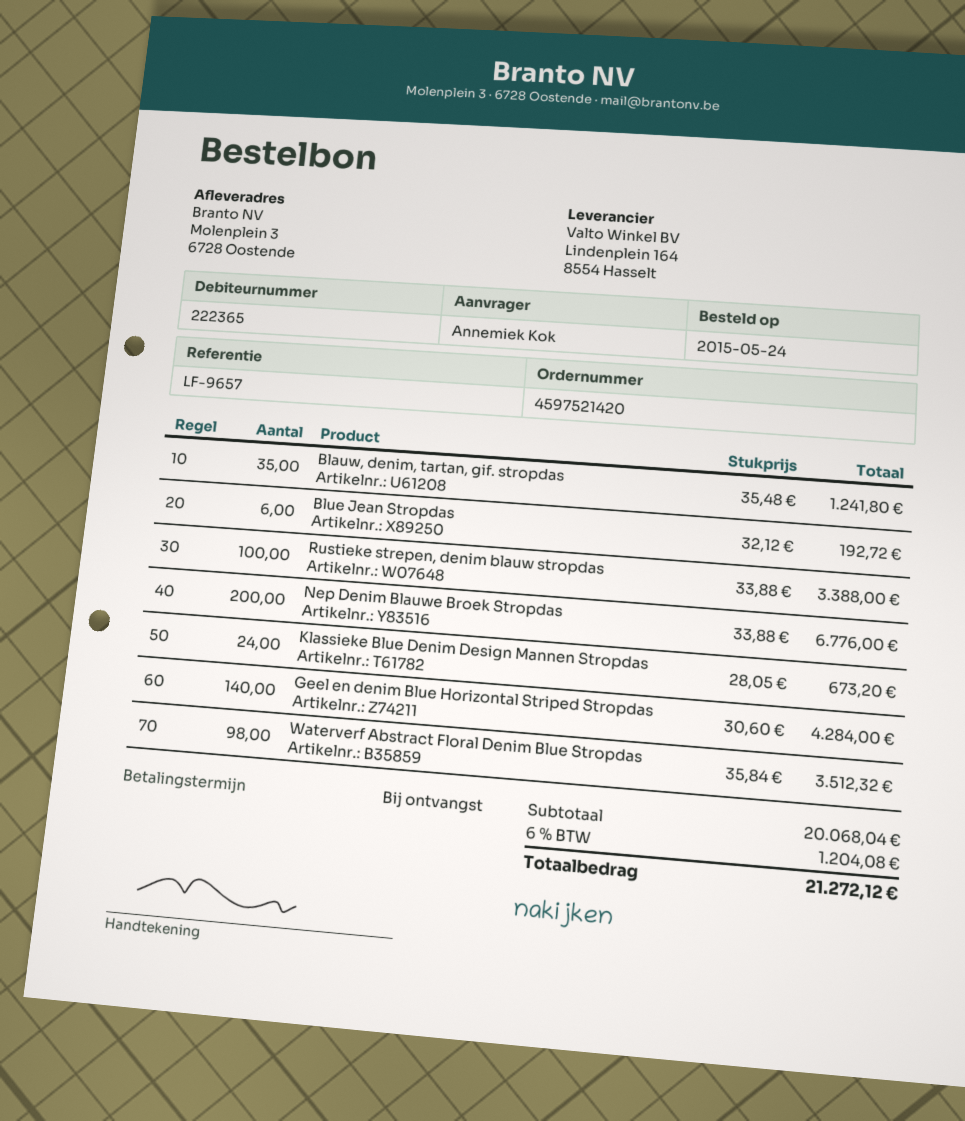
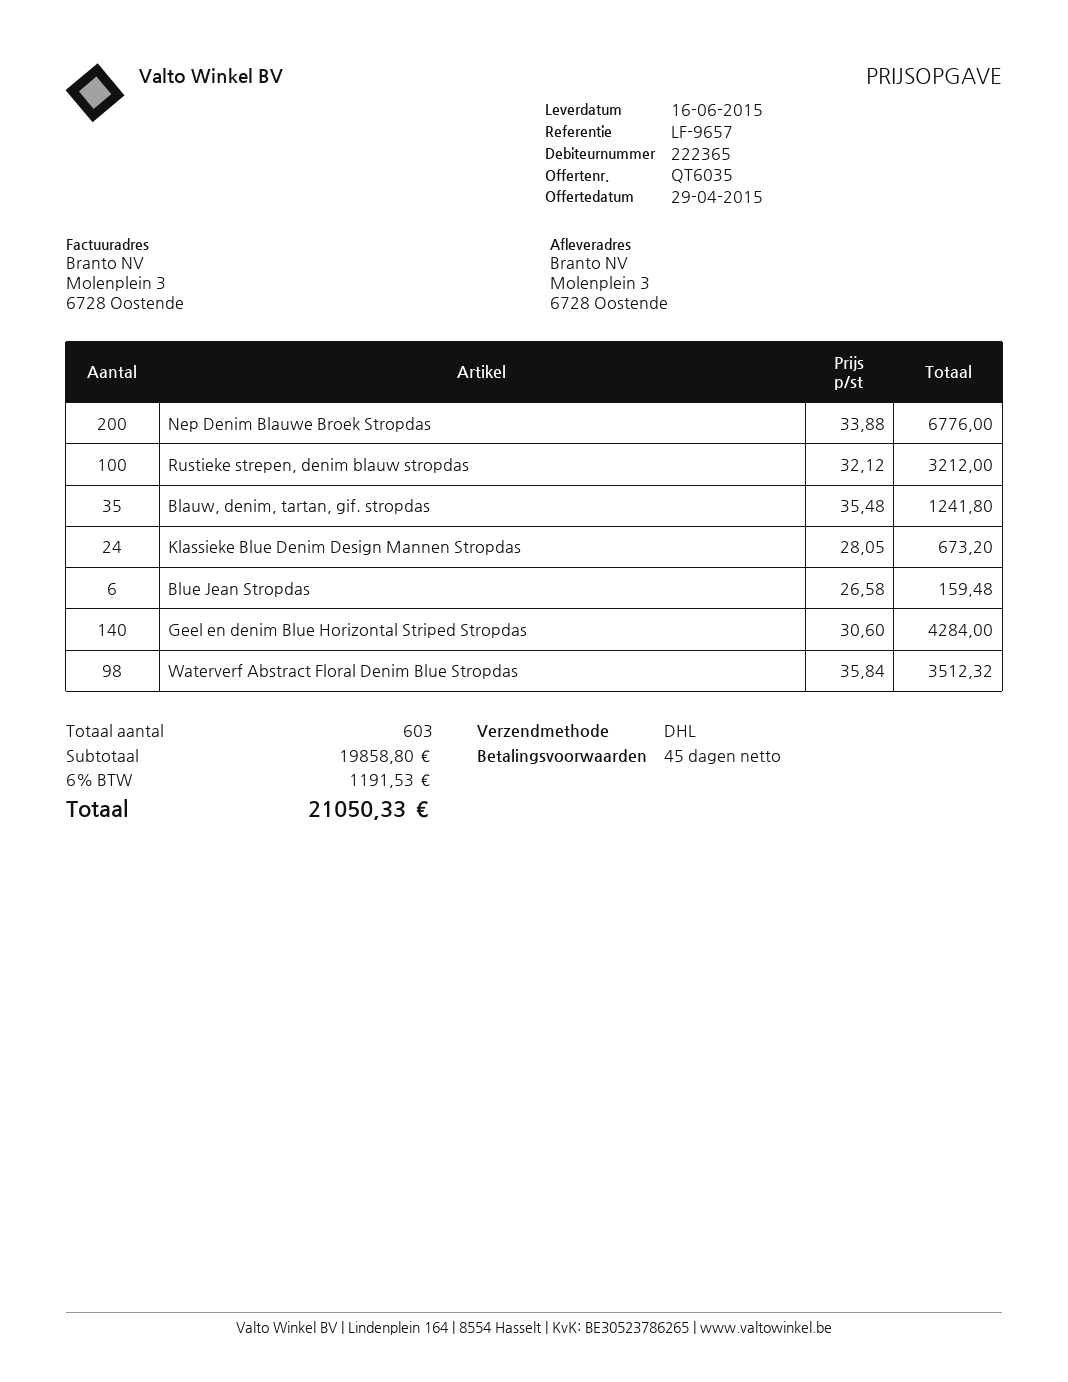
payment terms: on receipt -> 45 days
Blue Jean Stropdas: 6 x 32.12 = 192.72 -> 6 x 26.58 = 159.48
Rustieke strepen, denim blauw stropdas: 100 x 33.88 = 3388.00 -> 100 x 32.12 = 3212.00
subtotal: 20068.04 -> 19858.80
tax: 6% = 1204.08 -> 6% = 1191.53
total: 21272.12 -> 21050.33

